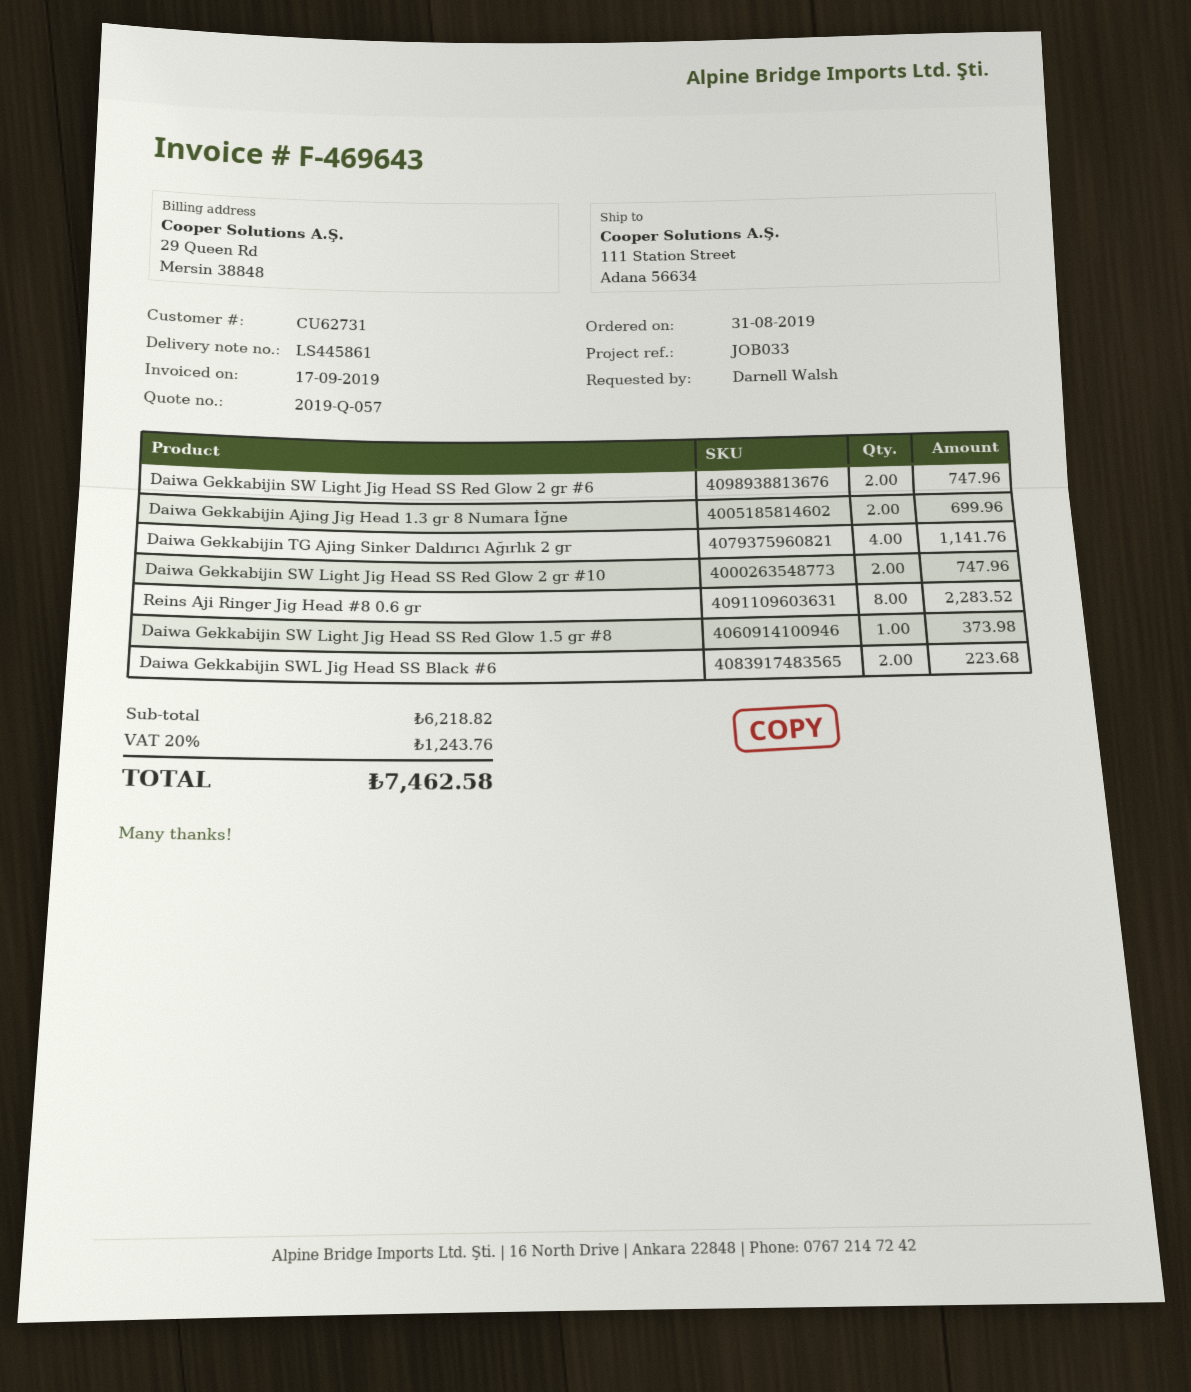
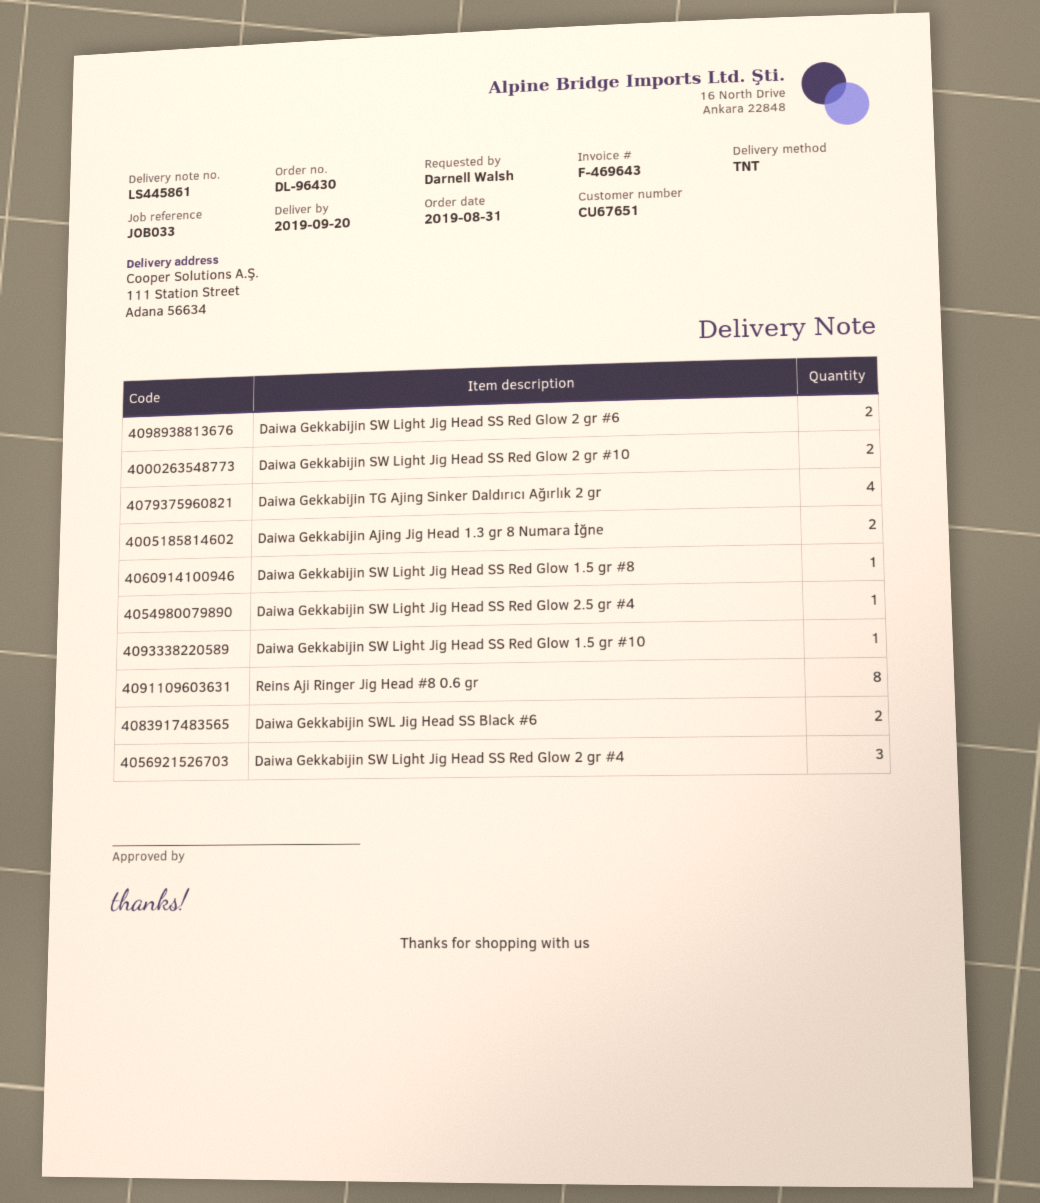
customer number: CU62731 -> CU67651
Daiwa Gekkabijin SW Light Jig Head SS Red Glow 2.5 gr #4: none -> 1
Daiwa Gekkabijin SW Light Jig Head SS Red Glow 1.5 gr #10: none -> 1
Daiwa Gekkabijin SW Light Jig Head SS Red Glow 2 gr #4: none -> 3

